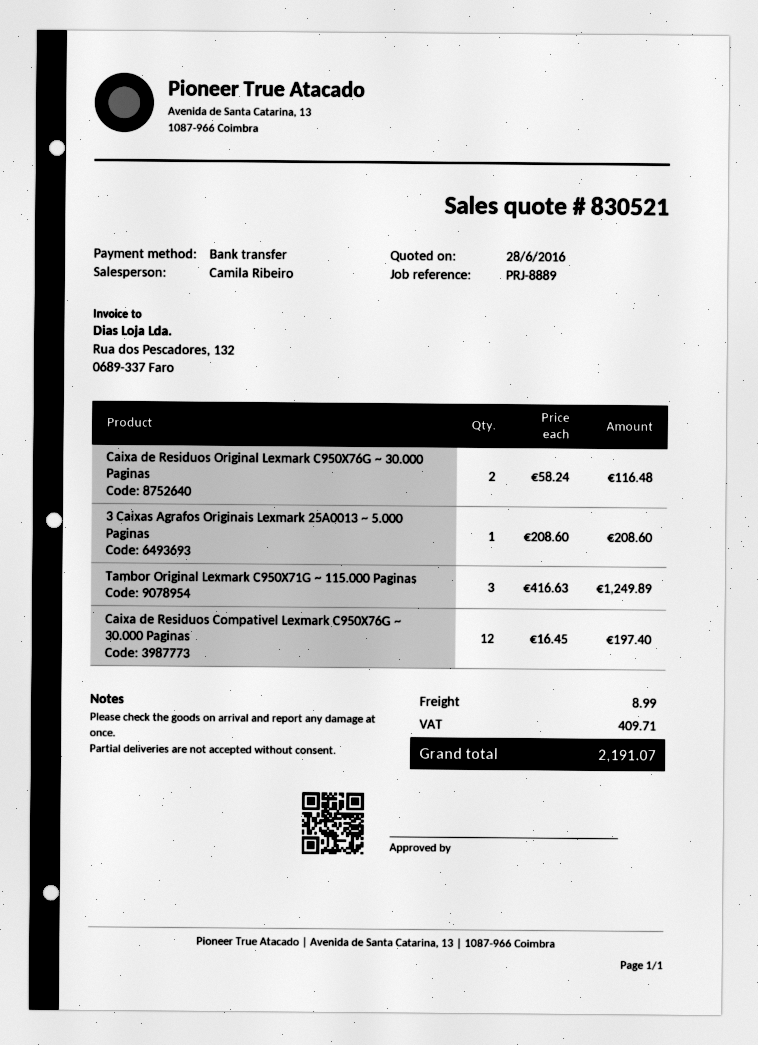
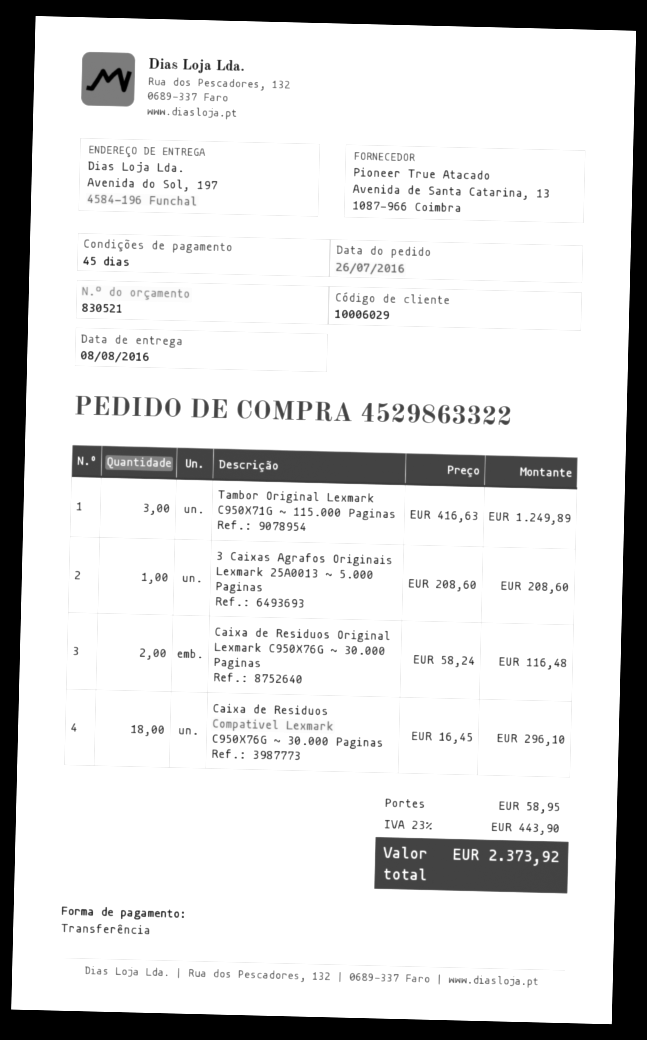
Caixa de Residuos Compativel Lexmark C950X76G ~ 30.000 Paginas: 12 x 16.45 = 197.40 -> 18 x 16.45 = 296.10
shipping: 8.99 -> 58.95
tax: 409.71 -> 443.90
total: 2191.07 -> 2373.92

